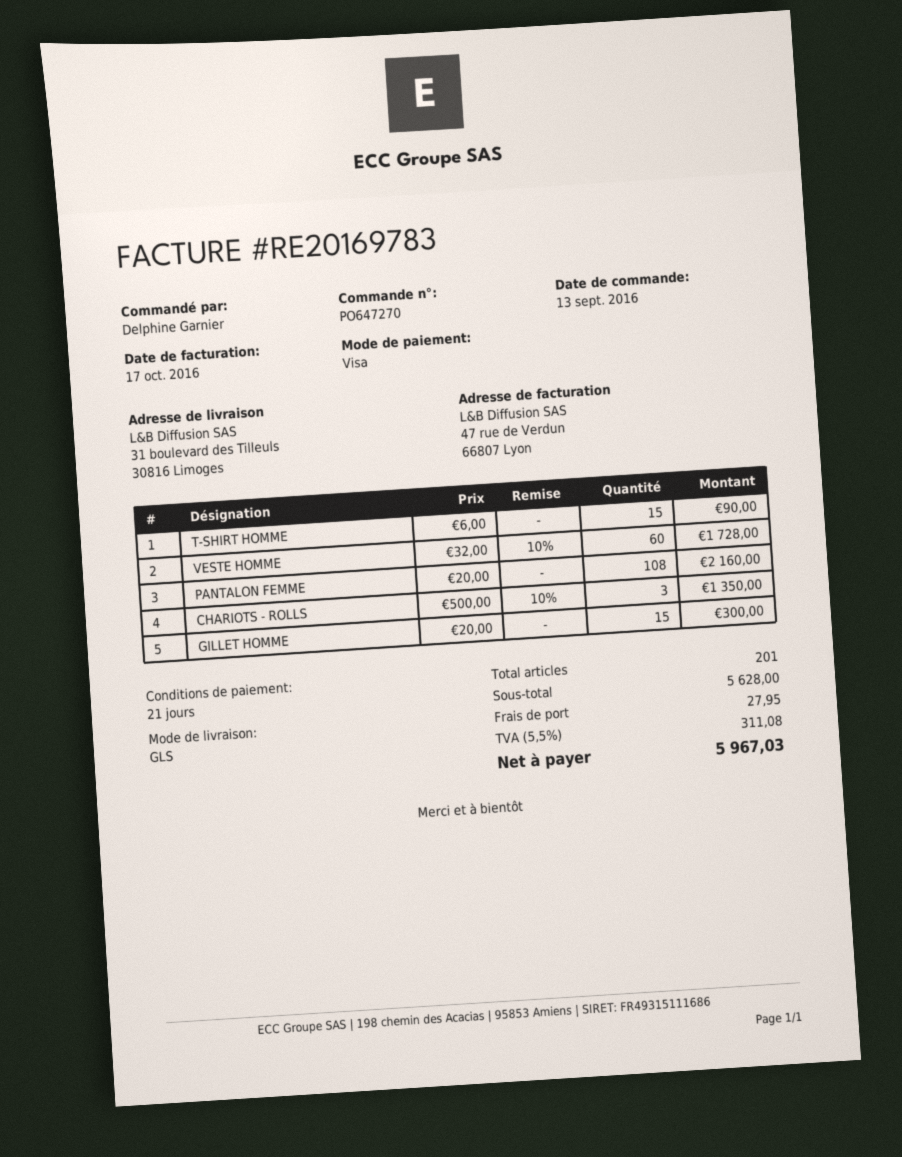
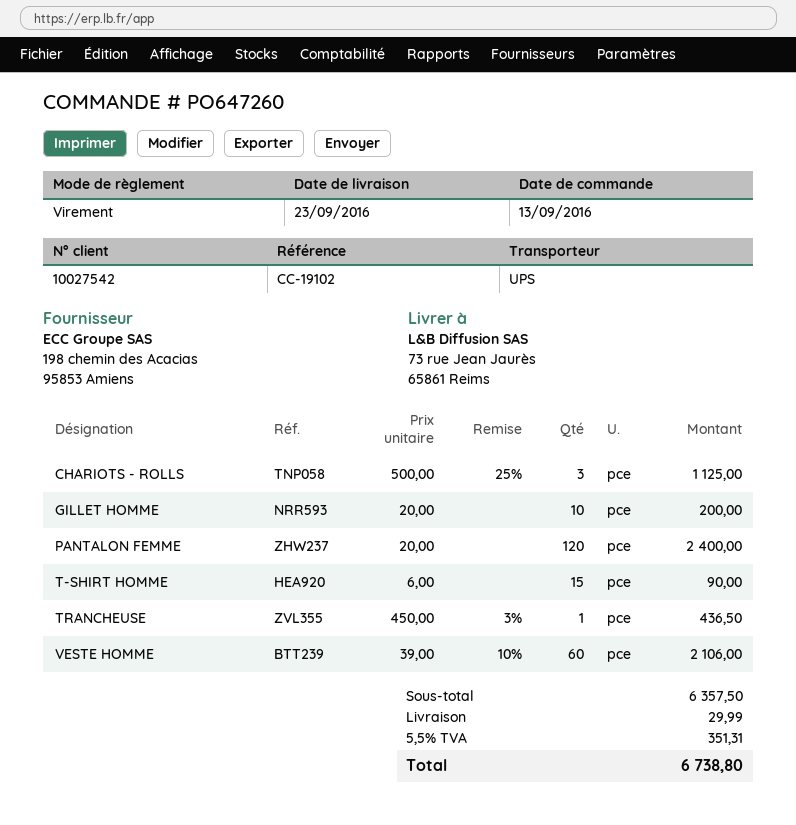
order number: PO647270 -> PO647260
payment method: Visa -> bank transfer
shipping method: GLS -> UPS
ship to: 31 boulevard des Tilleuls, 30816 Limoges -> 73 rue Jean Jaurès, 65861 Reims
VESTE HOMME: 60 x 32.00 - 10% = 1728.00 -> 60 x 39.00 - 10% = 2106.00
PANTALON FEMME: 108 x 20.00 = 2160.00 -> 120 x 20.00 = 2400.00
CHARIOTS - ROLLS: 3 x 500.00 - 10% = 1350.00 -> 3 x 500.00 - 25% = 1125.00
GILLET HOMME: 15 x 20.00 = 300.00 -> 10 x 20.00 = 200.00
TRANCHEUSE: none -> 1 x 450.00 - 3% = 436.50
subtotal: 5628.00 -> 6357.50
shipping: 27.95 -> 29.99
tax: 5.5% = 311.08 -> 5.5% = 351.31
total: 5967.03 -> 6738.80

